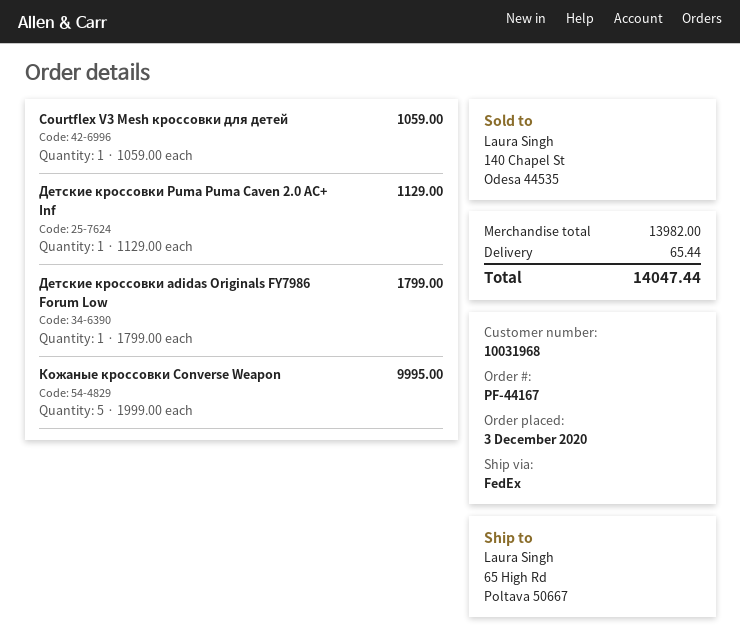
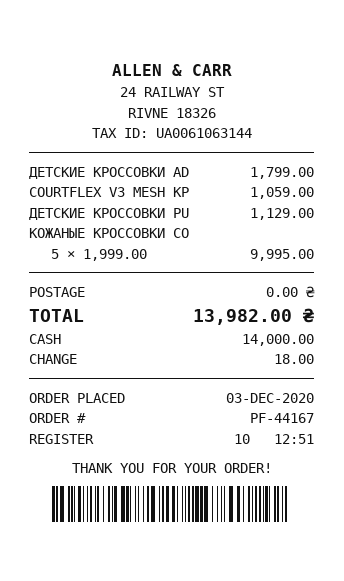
shipping: 65.44 -> 0.00
total: 14047.44 -> 13982.00

